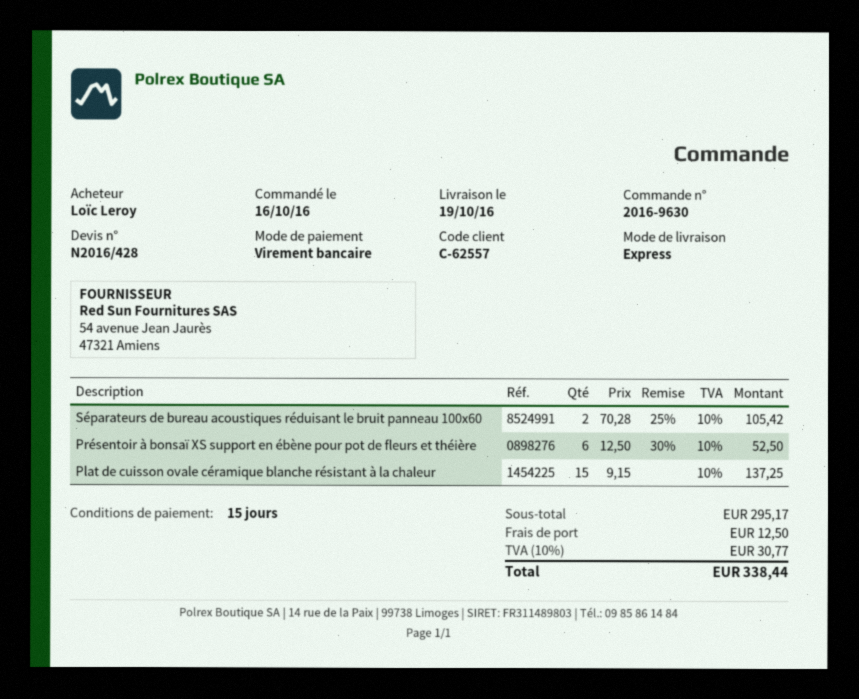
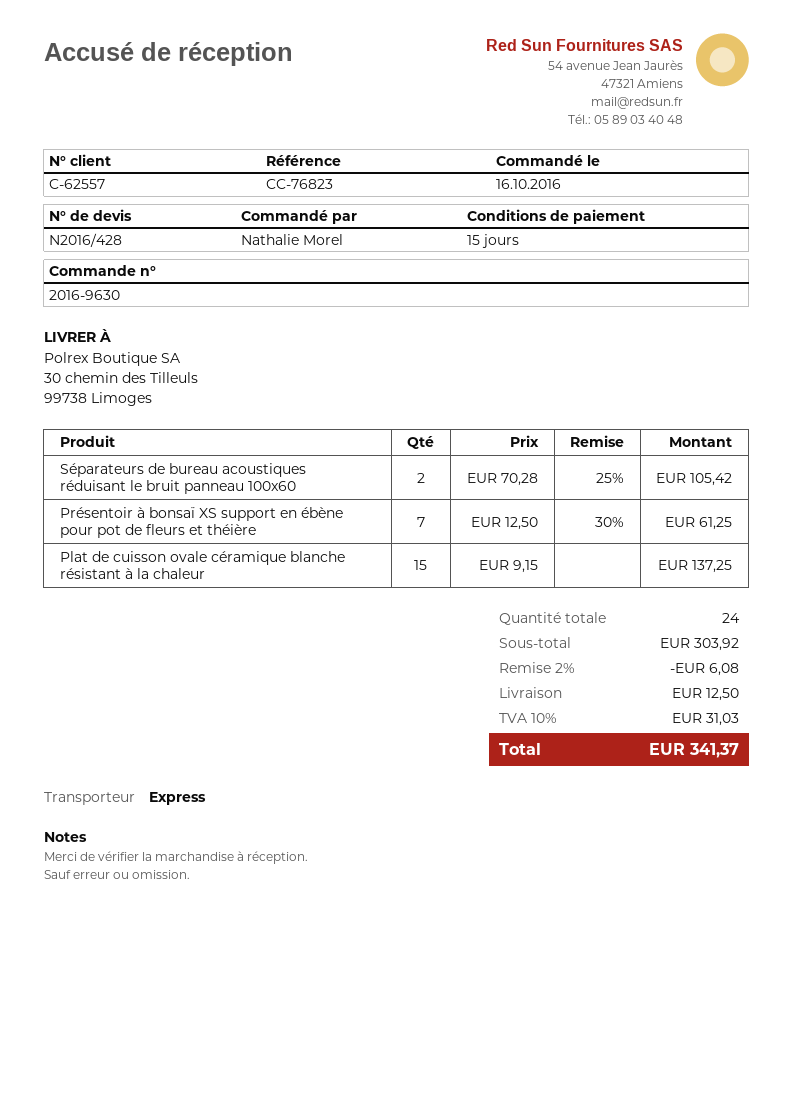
ordered by: Loïc Leroy -> Nathalie Morel
Présentoir à bonsaï XS support en ébène pour pot de fleurs et théière: 6 x 12.50 - 30% = 52.50 -> 7 x 12.50 - 30% = 61.25
subtotal: 295.17 -> 303.92
discount: none -> 2% = 6.08
tax: 10% = 30.77 -> 10% = 31.03
total: 338.44 -> 341.37

